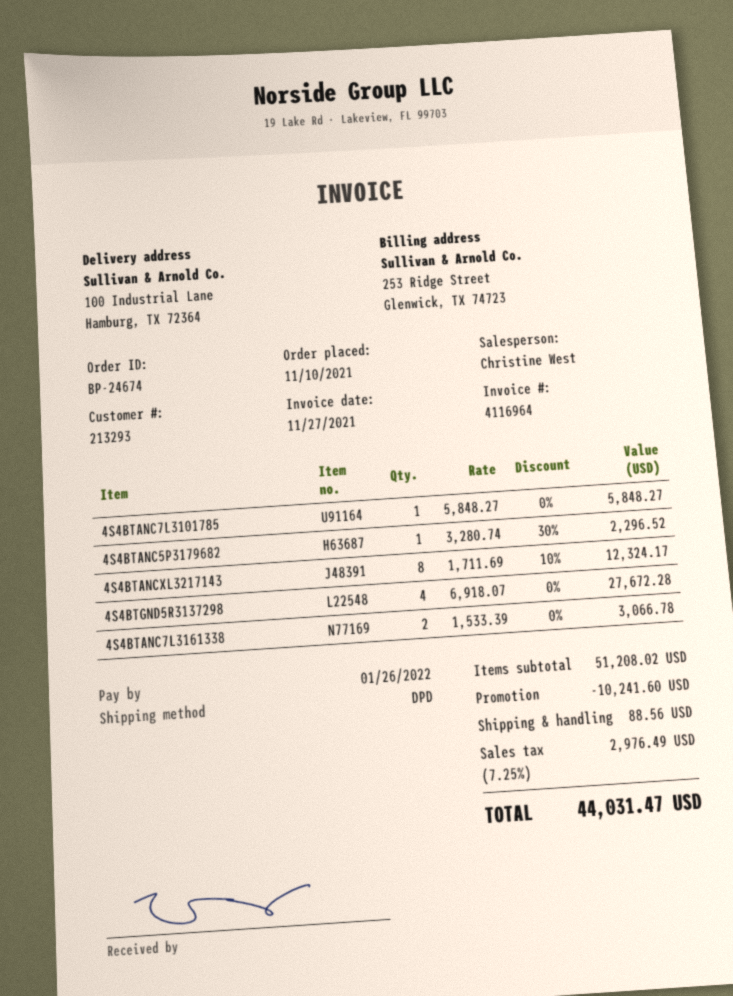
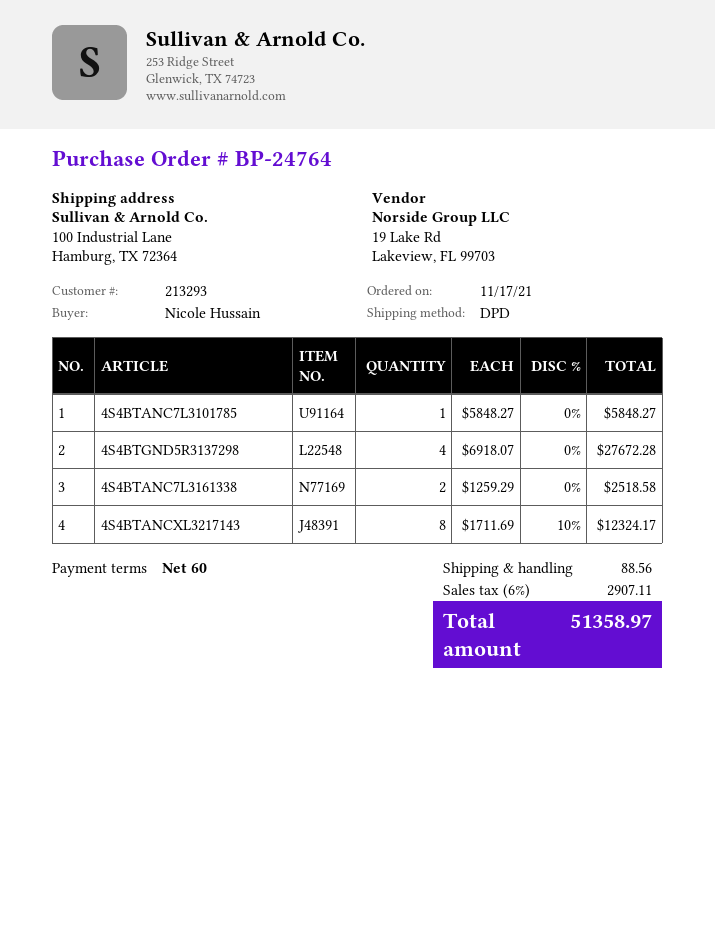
order number: BP-24674 -> BP-24764
order date: 2021-11-10 -> 2021-11-17
4S4BTANC5P3179682: 1 x 3280.74 - 30% = 2296.52 -> none
4S4BTANC7L3161338: 2 x 1533.39 = 3066.78 -> 2 x 1259.29 = 2518.58
discount: 10241.60 -> none
tax: 7.25% = 2976.49 -> 6% = 2907.11
total: 44031.47 -> 51358.97

